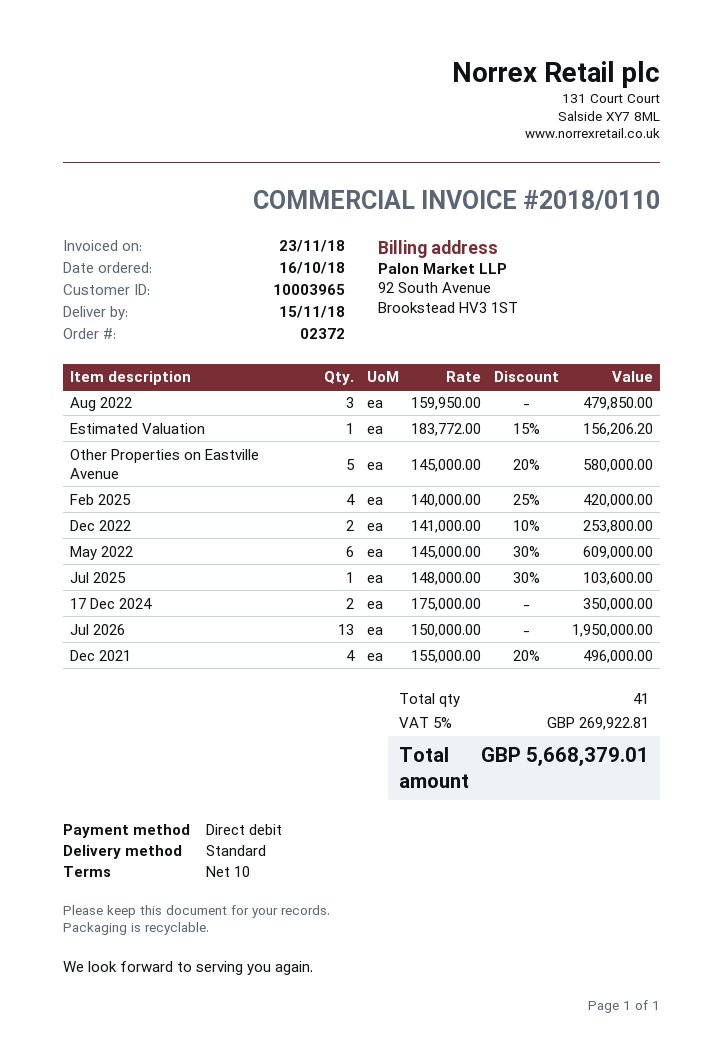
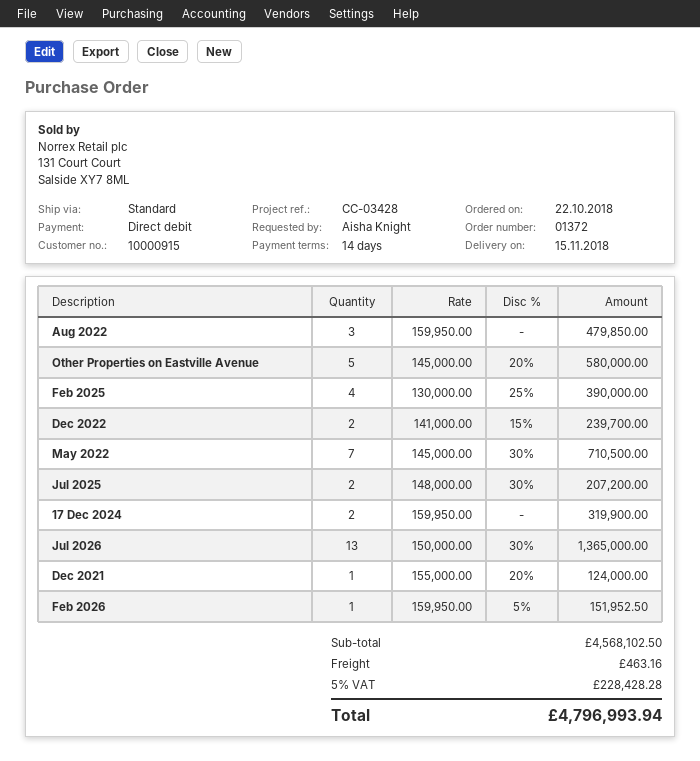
order number: 02372 -> 01372
order date: 2018-10-16 -> 2018-10-22
payment terms: 10 days -> 14 days
customer number: 10003965 -> 10000915
Estimated Valuation: 1 x 183772.00 - 15% = 156206.20 -> none
Feb 2025: 4 x 140000.00 - 25% = 420000.00 -> 4 x 130000.00 - 25% = 390000.00
Dec 2022: 2 x 141000.00 - 10% = 253800.00 -> 2 x 141000.00 - 15% = 239700.00
May 2022: 6 x 145000.00 - 30% = 609000.00 -> 7 x 145000.00 - 30% = 710500.00
Jul 2025: 1 x 148000.00 - 30% = 103600.00 -> 2 x 148000.00 - 30% = 207200.00
17 Dec 2024: 2 x 175000.00 = 350000.00 -> 2 x 159950.00 = 319900.00
Jul 2026: 13 x 150000.00 = 1950000.00 -> 13 x 150000.00 - 30% = 1365000.00
Dec 2021: 4 x 155000.00 - 20% = 496000.00 -> 1 x 155000.00 - 20% = 124000.00
Feb 2026: none -> 1 x 159950.00 - 5% = 151952.50
shipping: none -> 463.16
tax: 5% = 269922.81 -> 5% = 228428.28
total: 5668379.01 -> 4796993.94

